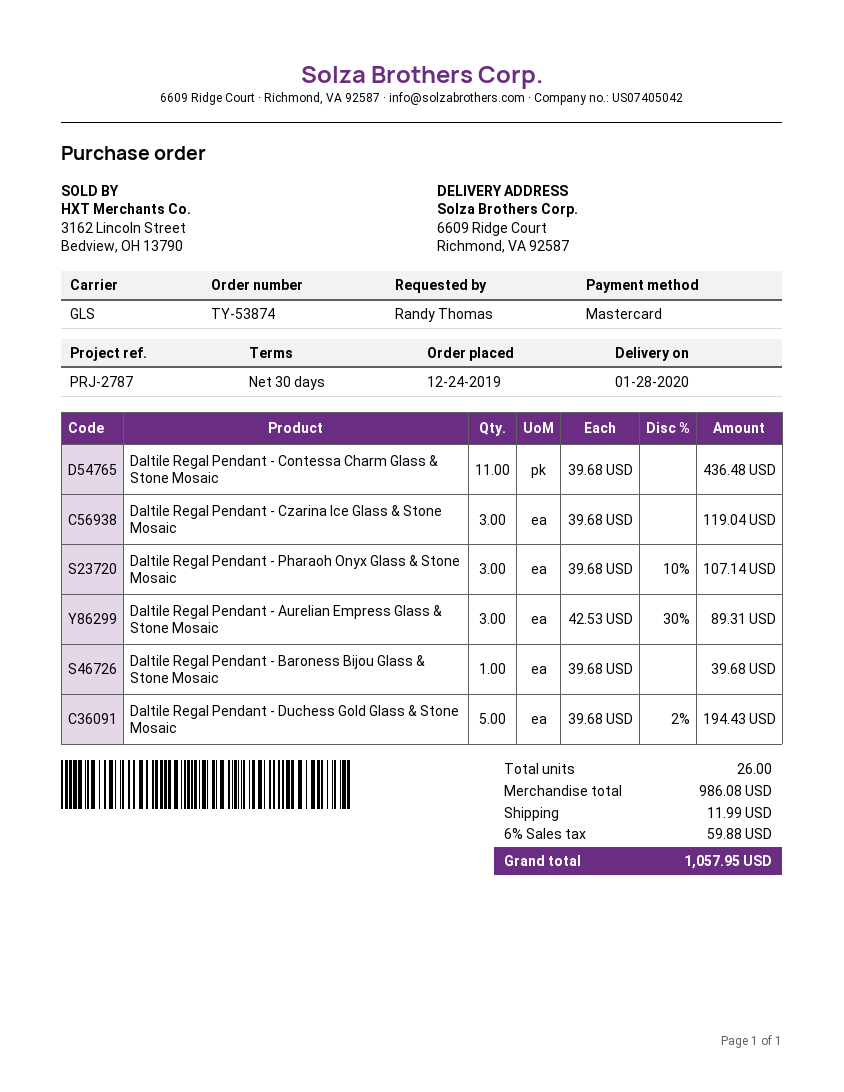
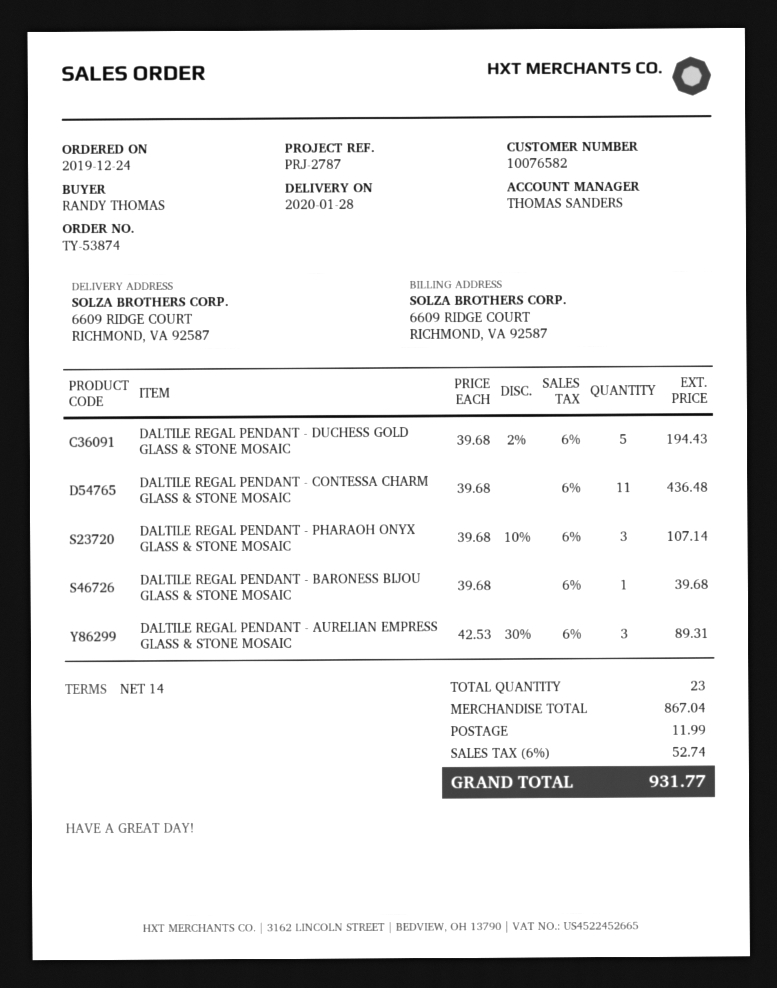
payment terms: 30 days -> 14 days
Daltile Regal Pendant - Czarina Ice Glass & Stone Mosaic: 3 x 39.68 = 119.04 -> none
total quantity: 26 -> 23
subtotal: 986.08 -> 867.04
tax: 6% = 59.88 -> 6% = 52.74
total: 1057.95 -> 931.77

